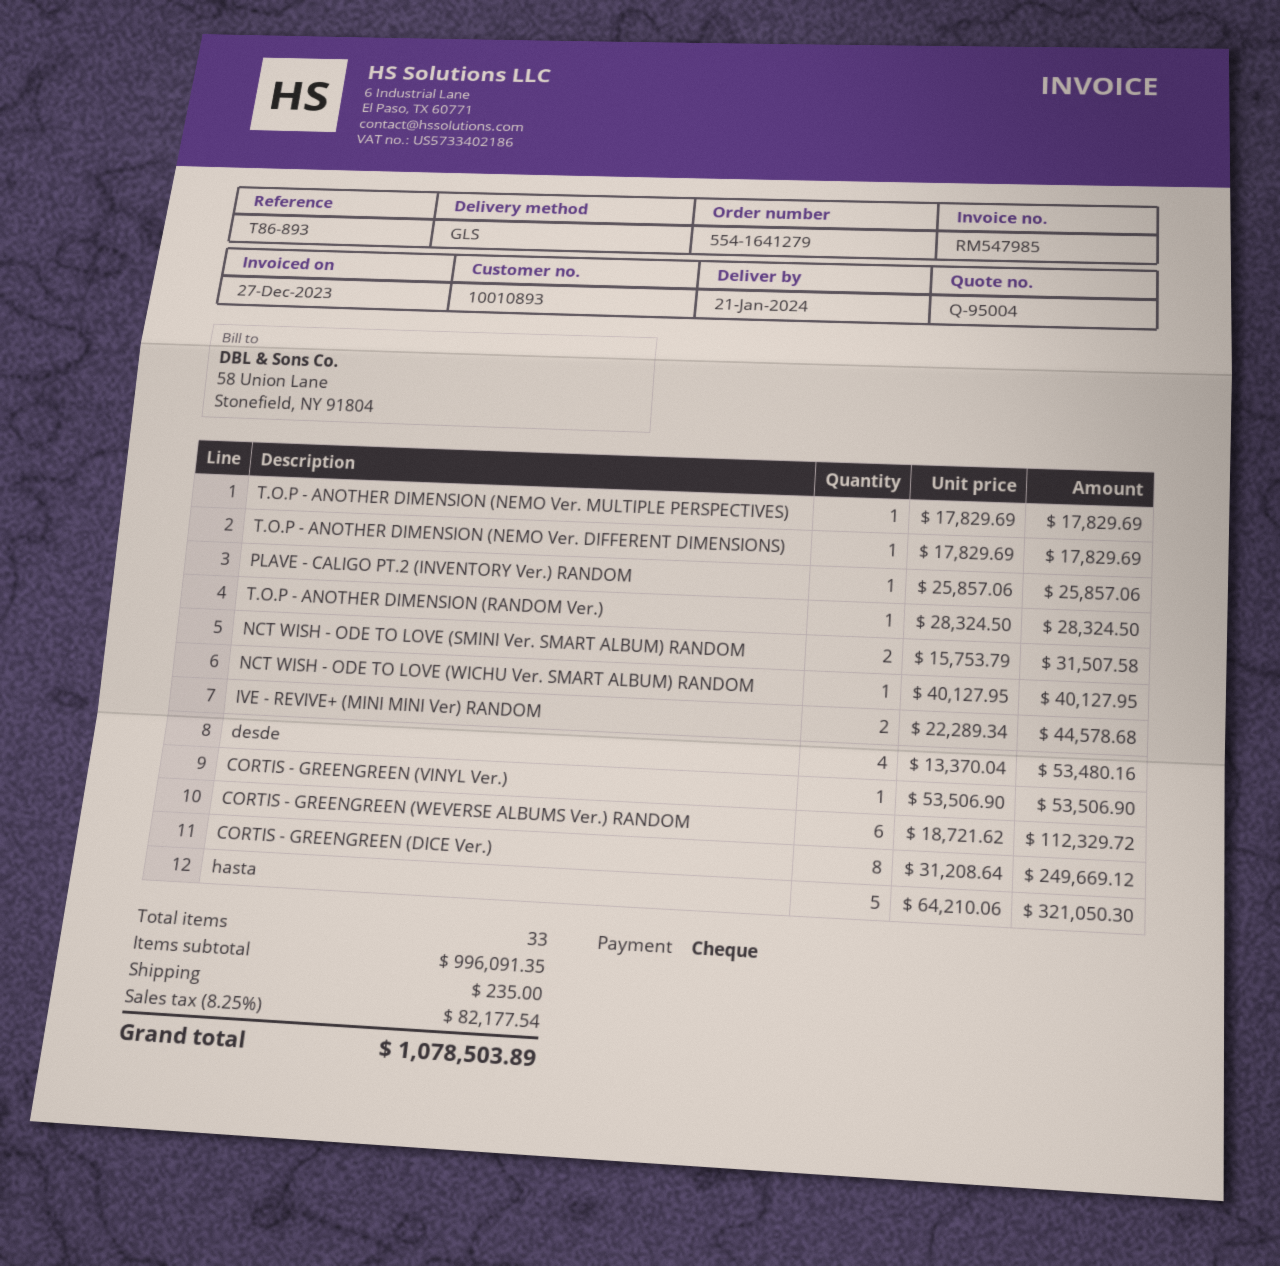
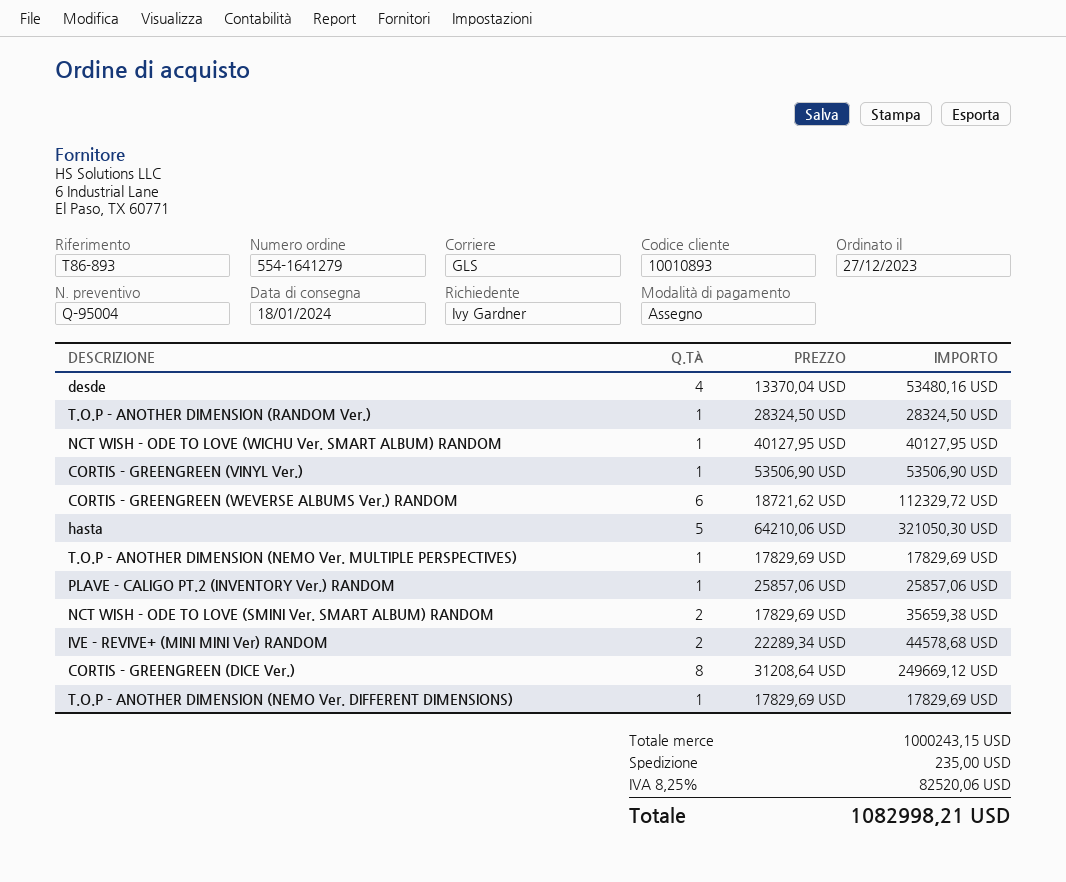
delivery date: 2024-01-21 -> 2024-01-18
NCT WISH - ODE TO LOVE (SMINI Ver. SMART ALBUM) RANDOM: 2 x 15753.79 = 31507.58 -> 2 x 17829.69 = 35659.38
subtotal: 996091.35 -> 1000243.15
tax: 8.25% = 82177.54 -> 8.25% = 82520.06
total: 1078503.89 -> 1082998.21

